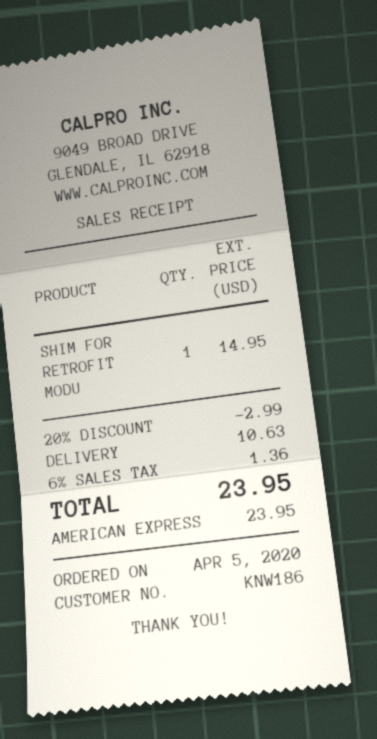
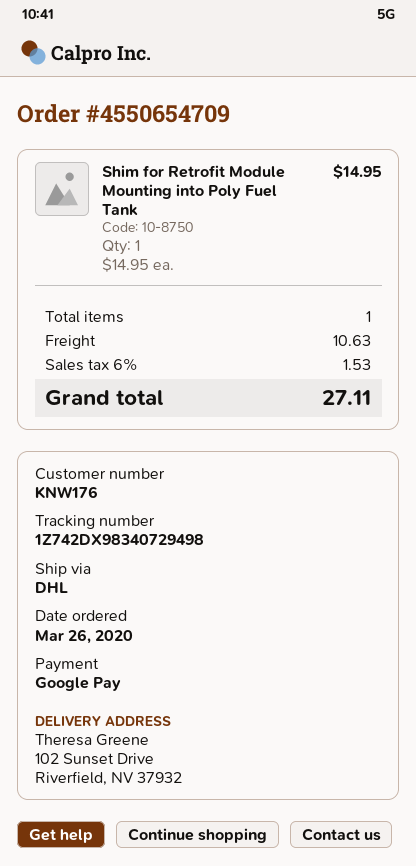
order date: 2020-04-05 -> 2020-03-26
customer number: KNW186 -> KNW176
payment method: American Express -> Google Pay
discount: 20% = 2.99 -> none
tax: 6% = 1.36 -> 6% = 1.53
total: 23.95 -> 27.11

